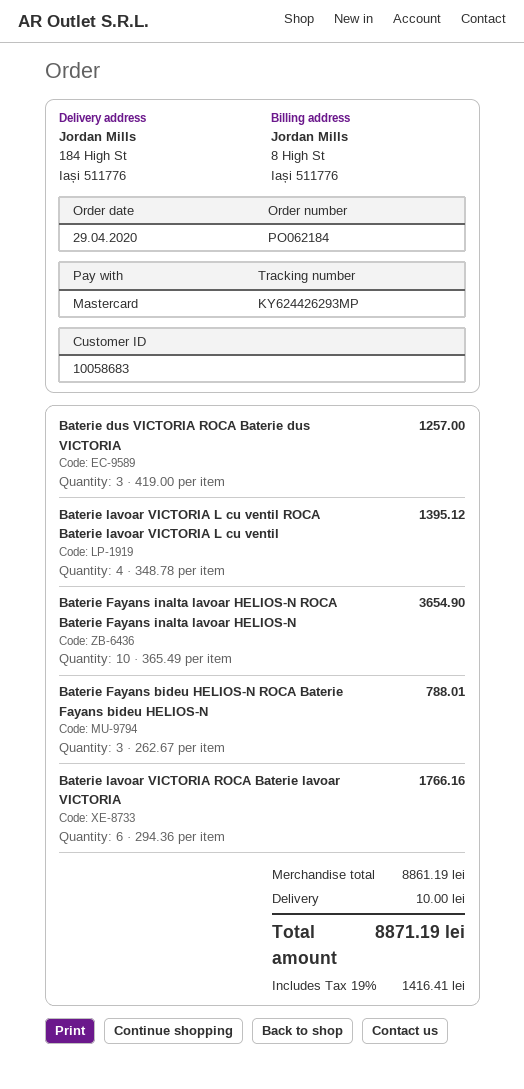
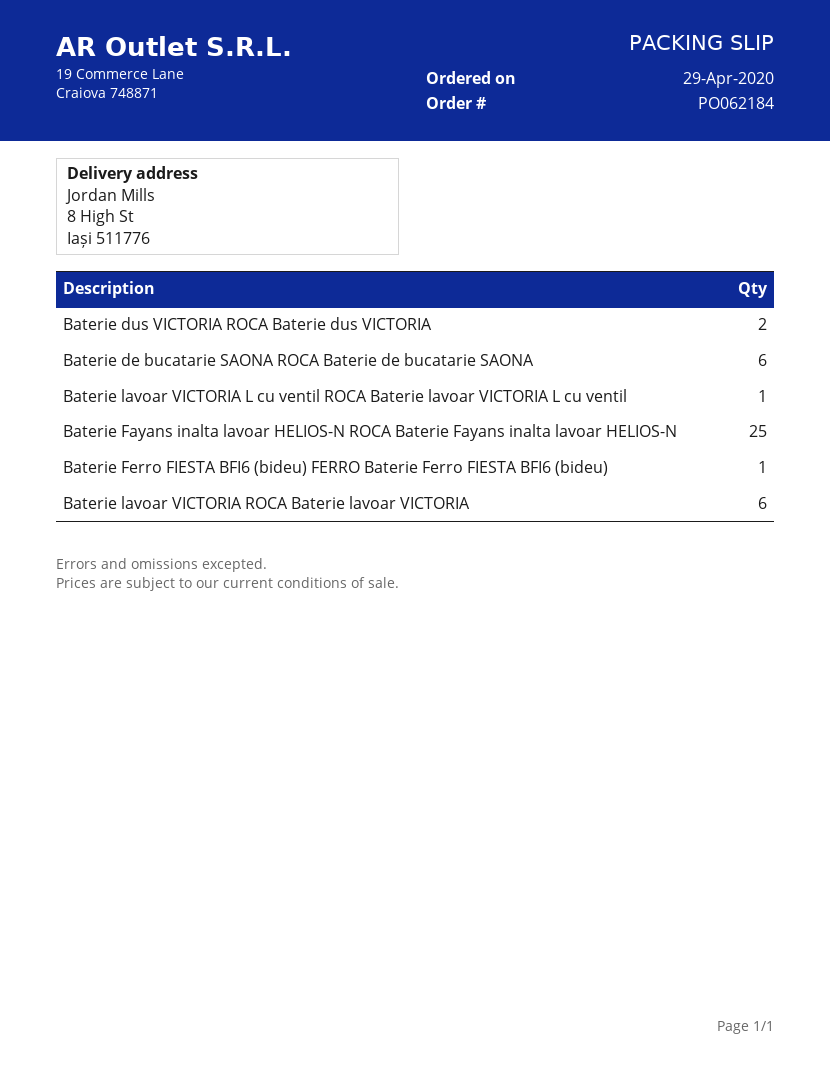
ship to: 184 High St, Iași 511776 -> 8 High St, Iași 511776
Baterie dus VICTORIA ROCA Baterie dus VICTORIA: 3 -> 2
Baterie lavoar VICTORIA L cu ventil ROCA Baterie lavoar VICTORIA L cu ventil: 4 -> 1
Baterie Fayans inalta lavoar HELIOS-N ROCA Baterie Fayans inalta lavoar HELIOS-N: 10 -> 25
Baterie Fayans bideu HELIOS-N ROCA Baterie Fayans bideu HELIOS-N: 3 -> none
Baterie de bucatarie SAONA ROCA Baterie de bucatarie SAONA: none -> 6
Baterie Ferro FIESTA BFI6 (bideu) FERRO Baterie Ferro FIESTA BFI6 (bideu): none -> 1

